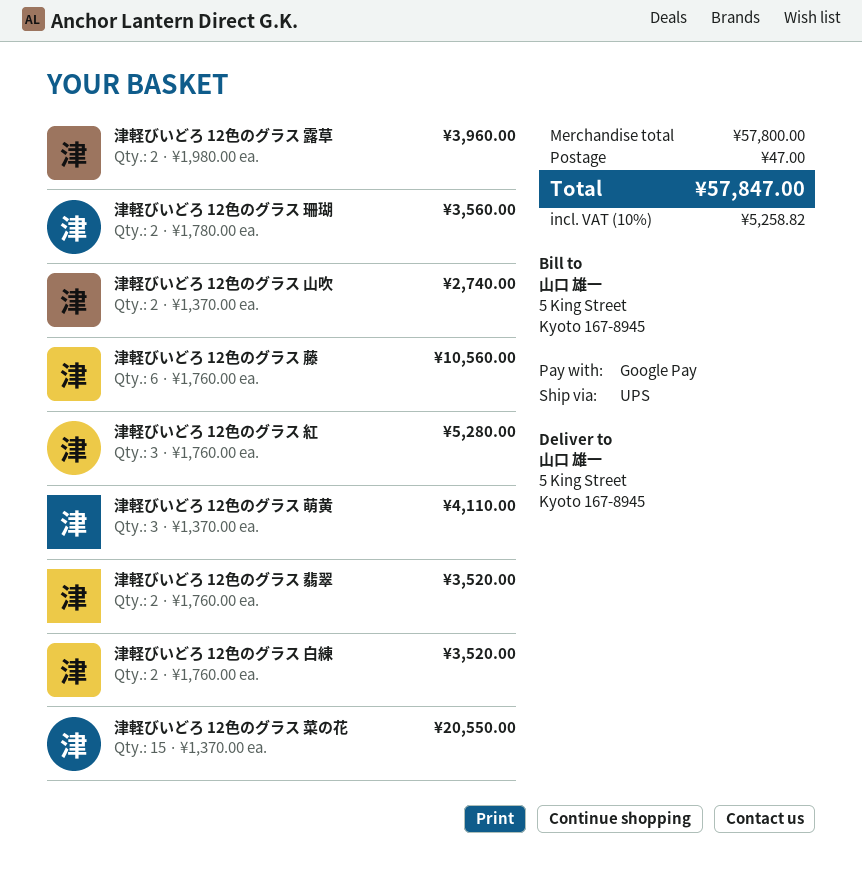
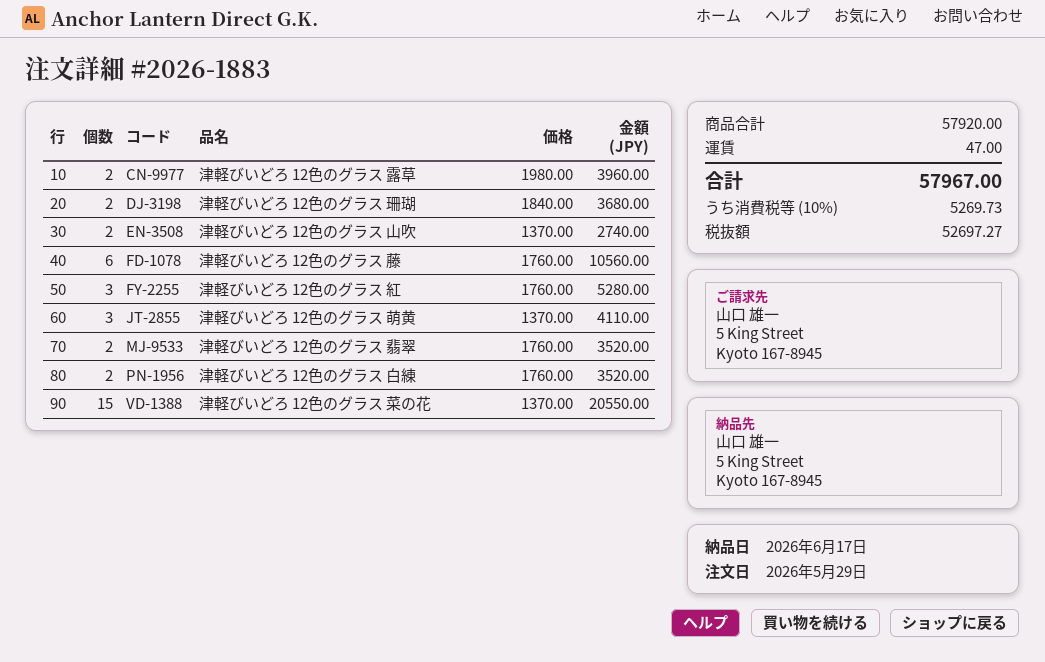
津軽びいどろ 12色のグラス 珊瑚: 2 x 1780.00 = 3560.00 -> 2 x 1840.00 = 3680.00
subtotal: 57800.00 -> 57920.00
tax: 10% = 5258.82 -> 10% = 5269.73
total: 57847.00 -> 57967.00

